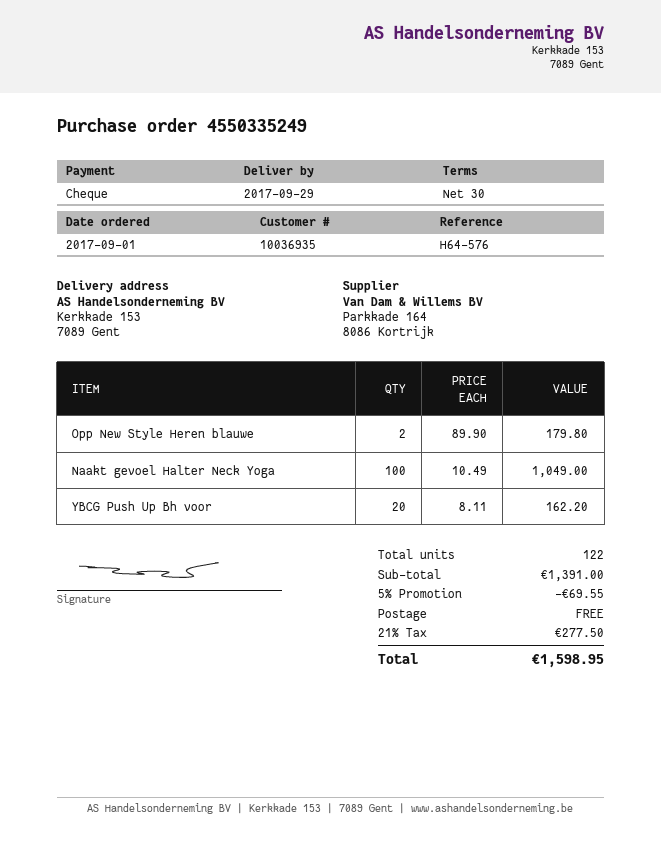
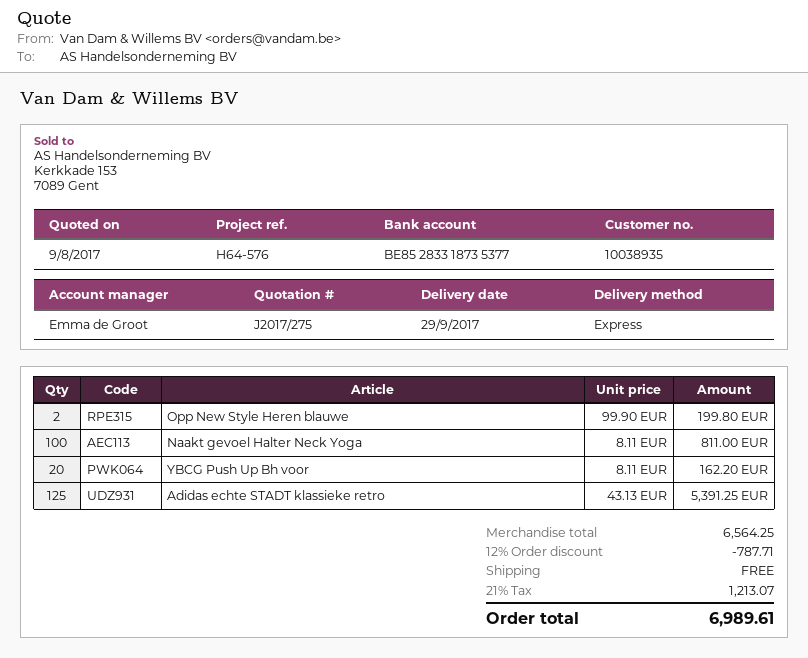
customer number: 10036935 -> 10038935
Opp New Style Heren blauwe: 2 x 89.90 = 179.80 -> 2 x 99.90 = 199.80
Naakt gevoel Halter Neck Yoga: 100 x 10.49 = 1049.00 -> 100 x 8.11 = 811.00
Adidas echte STADT klassieke retro: none -> 125 x 43.13 = 5391.25
subtotal: 1391.00 -> 6564.25
discount: 5% = 69.55 -> 12% = 787.71
tax: 21% = 277.50 -> 21% = 1213.07
total: 1598.95 -> 6989.61

